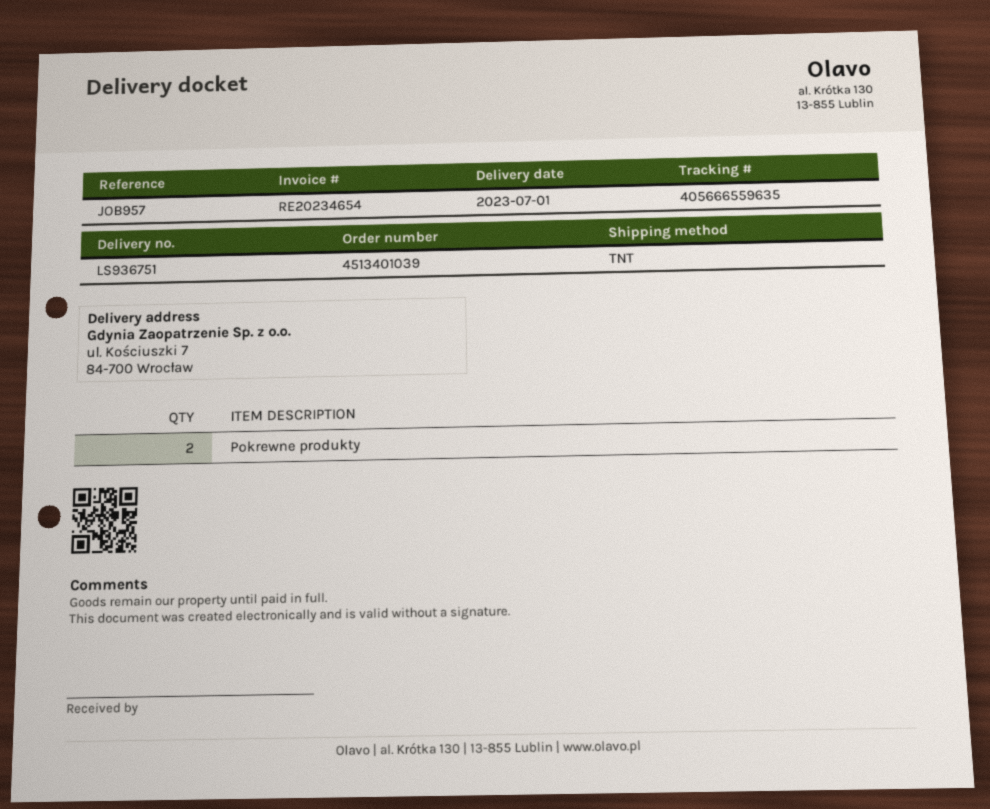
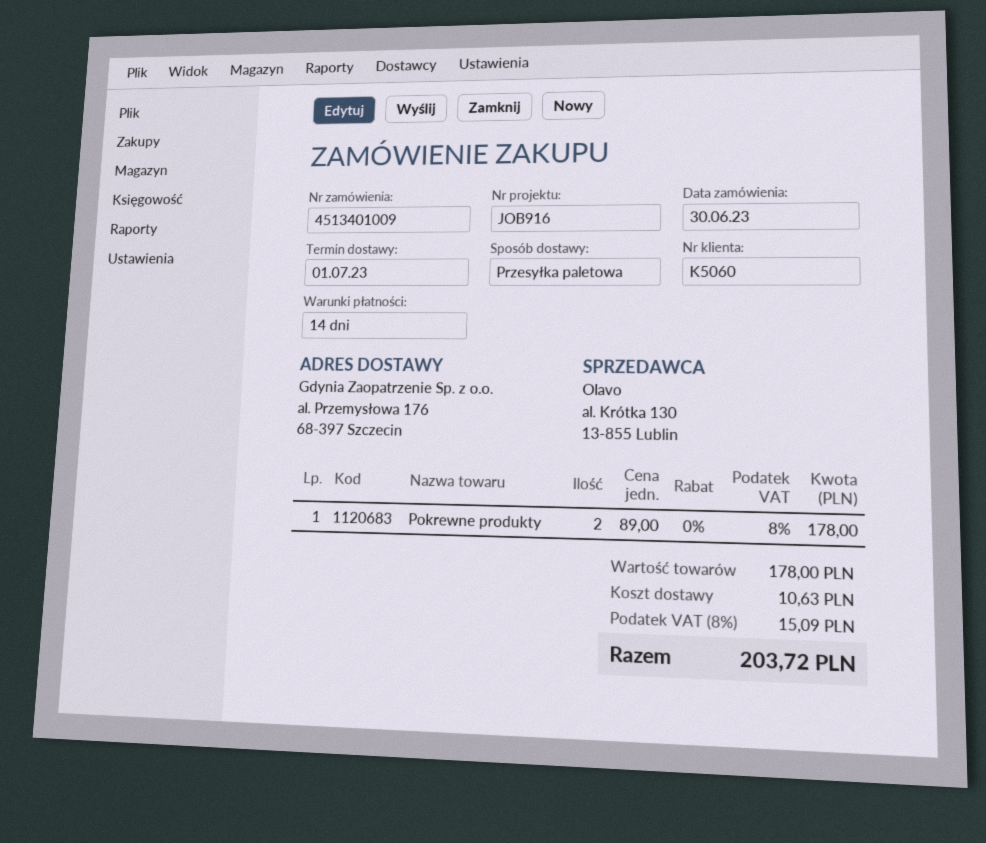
order number: 4513401039 -> 4513401009
reference: JOB957 -> JOB916
shipping method: TNT -> pallet freight
ship to: ul. Kościuszki 7, 84-700 Wrocław -> al. Przemysłowa 176, 68-397 Szczecin

